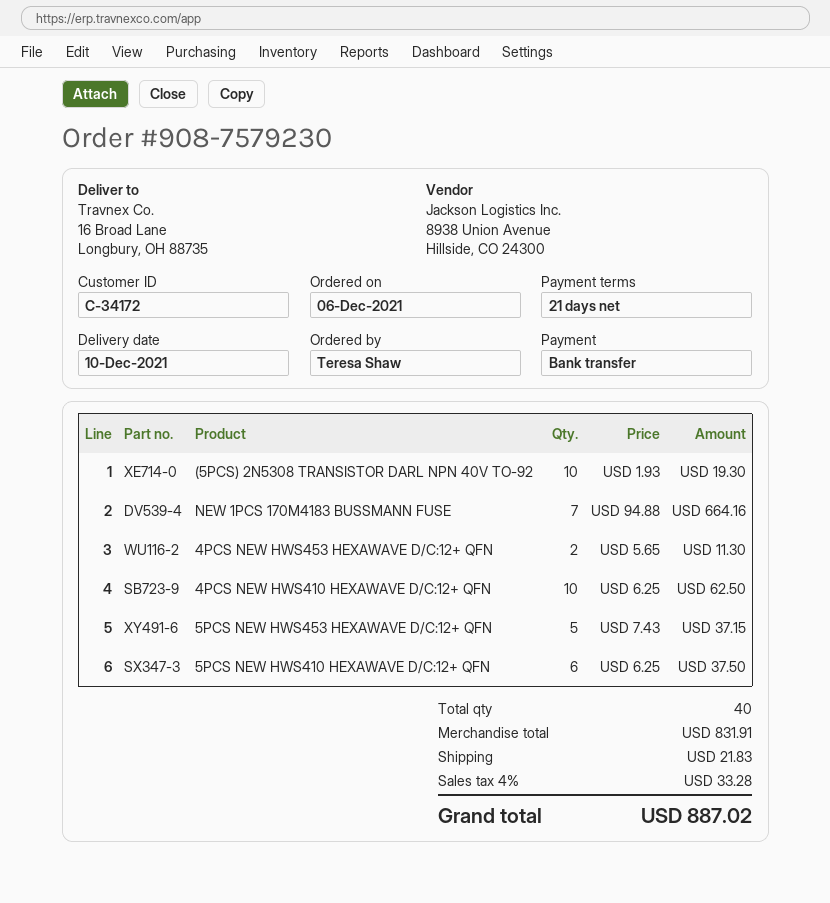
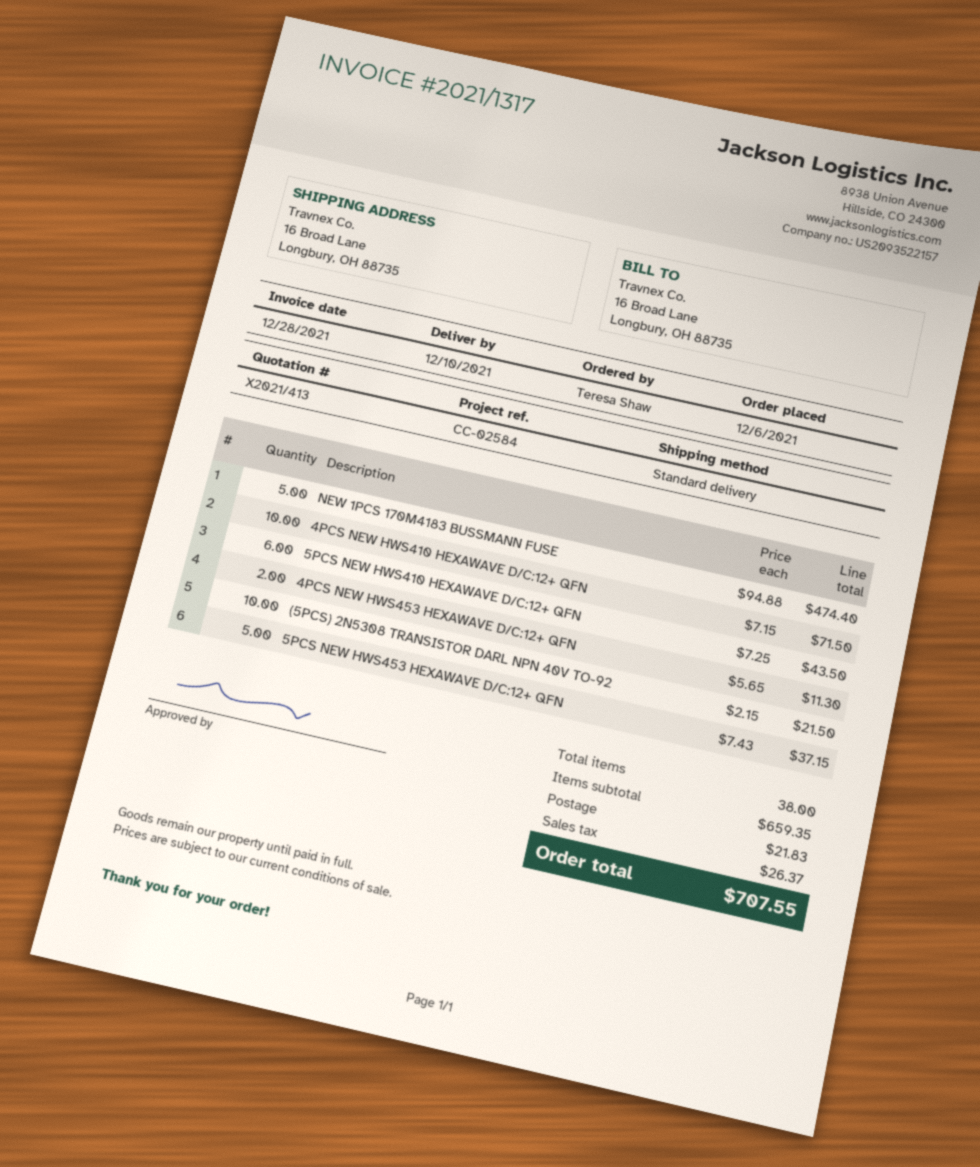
(5PCS) 2N5308 TRANSISTOR DARL NPN 40V TO-92: 10 x 1.93 = 19.30 -> 10 x 2.15 = 21.50
NEW 1PCS 170M4183 BUSSMANN FUSE: 7 x 94.88 = 664.16 -> 5 x 94.88 = 474.40
4PCS NEW HWS410 HEXAWAVE D/C:12+ QFN: 10 x 6.25 = 62.50 -> 10 x 7.15 = 71.50
5PCS NEW HWS410 HEXAWAVE D/C:12+ QFN: 6 x 6.25 = 37.50 -> 6 x 7.25 = 43.50
total quantity: 40 -> 38
subtotal: 831.91 -> 659.35
tax: 33.28 -> 26.37
total: 887.02 -> 707.55

